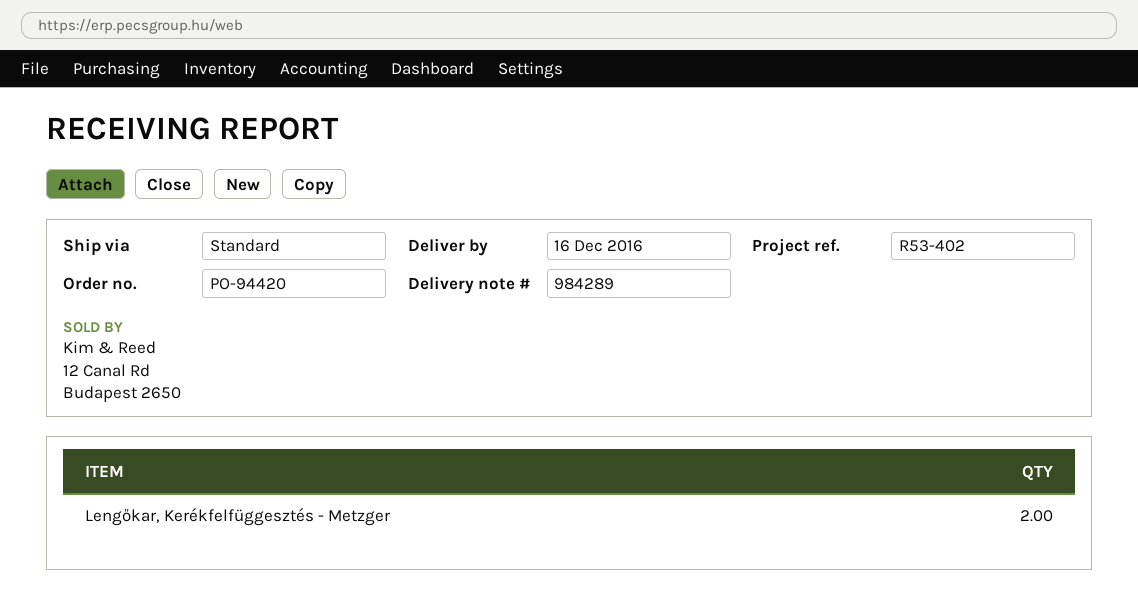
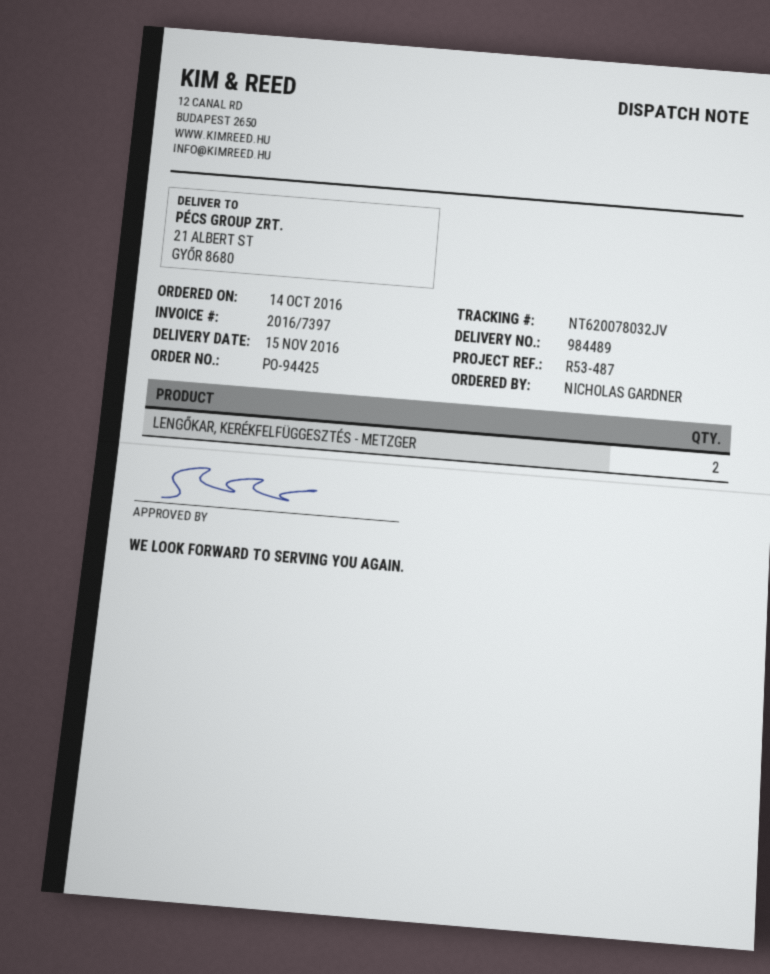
order number: PO-94420 -> PO-94425
delivery note number: 984289 -> 984489
delivery date: 2016-12-16 -> 2016-11-15
reference: R53-402 -> R53-487

